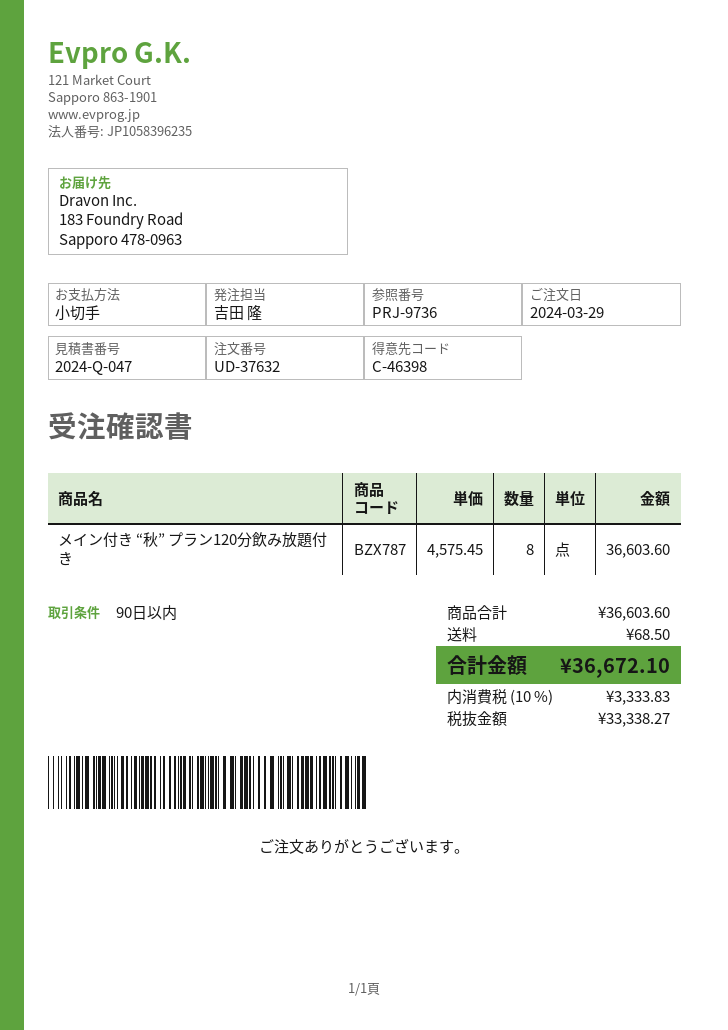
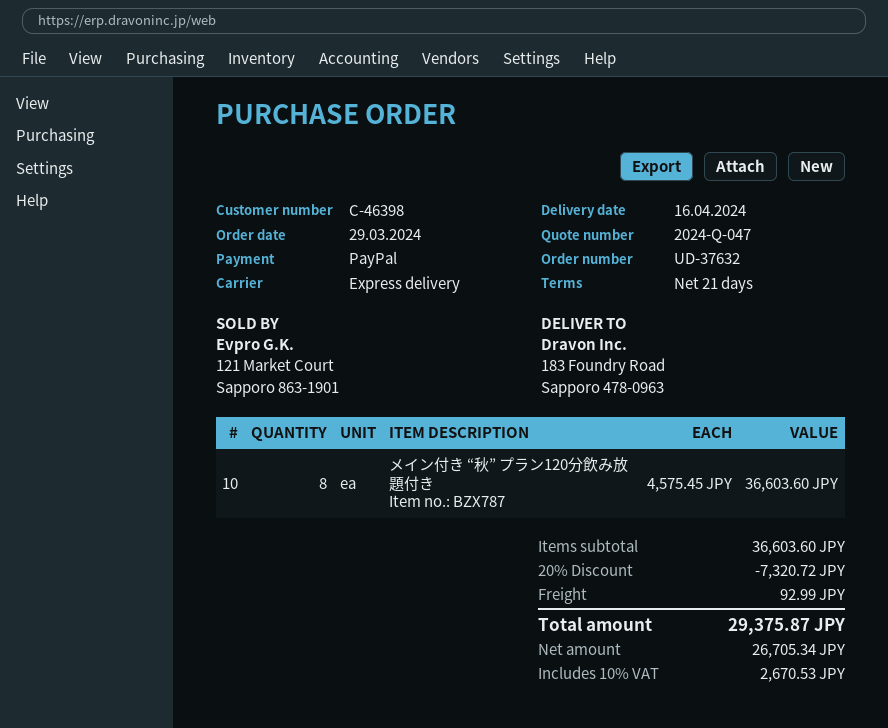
payment terms: 90 days -> 21 days
payment method: cheque -> PayPal
discount: none -> 20% = 7320.72
shipping: 68.50 -> 92.99
net: 33338.27 -> 26705.34
tax: 10% = 3333.83 -> 10% = 2670.53
total: 36672.10 -> 29375.87

